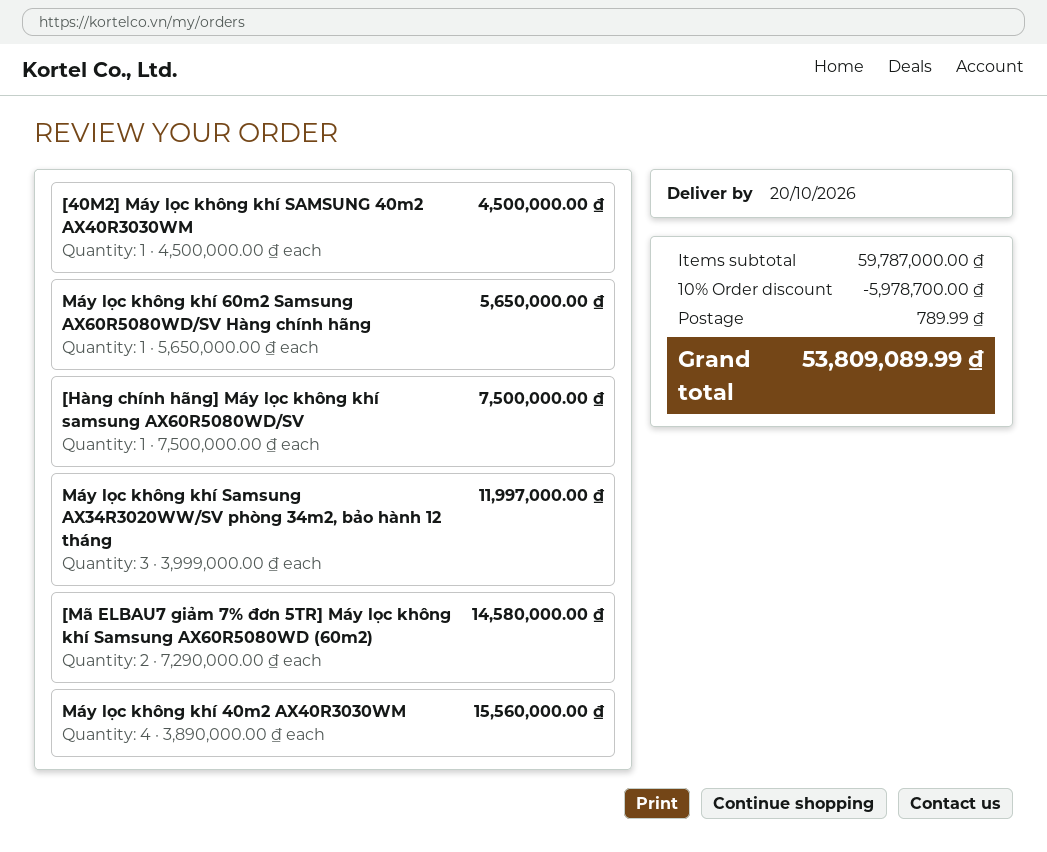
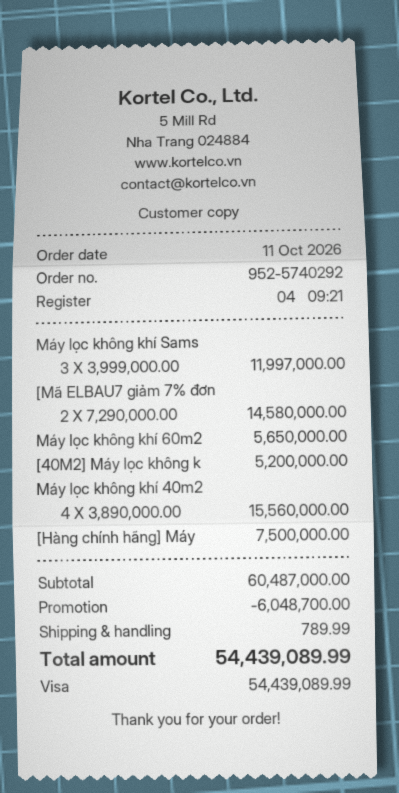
[40M2] Máy lọc không khí SAMSUNG 40m2 AX40R3030WM: 1 x 4500000.00 = 4500000.00 -> 1 x 5200000.00 = 5200000.00
subtotal: 59787000.00 -> 60487000.00
discount: 5978700.00 -> 6048700.00
total: 53809089.99 -> 54439089.99

